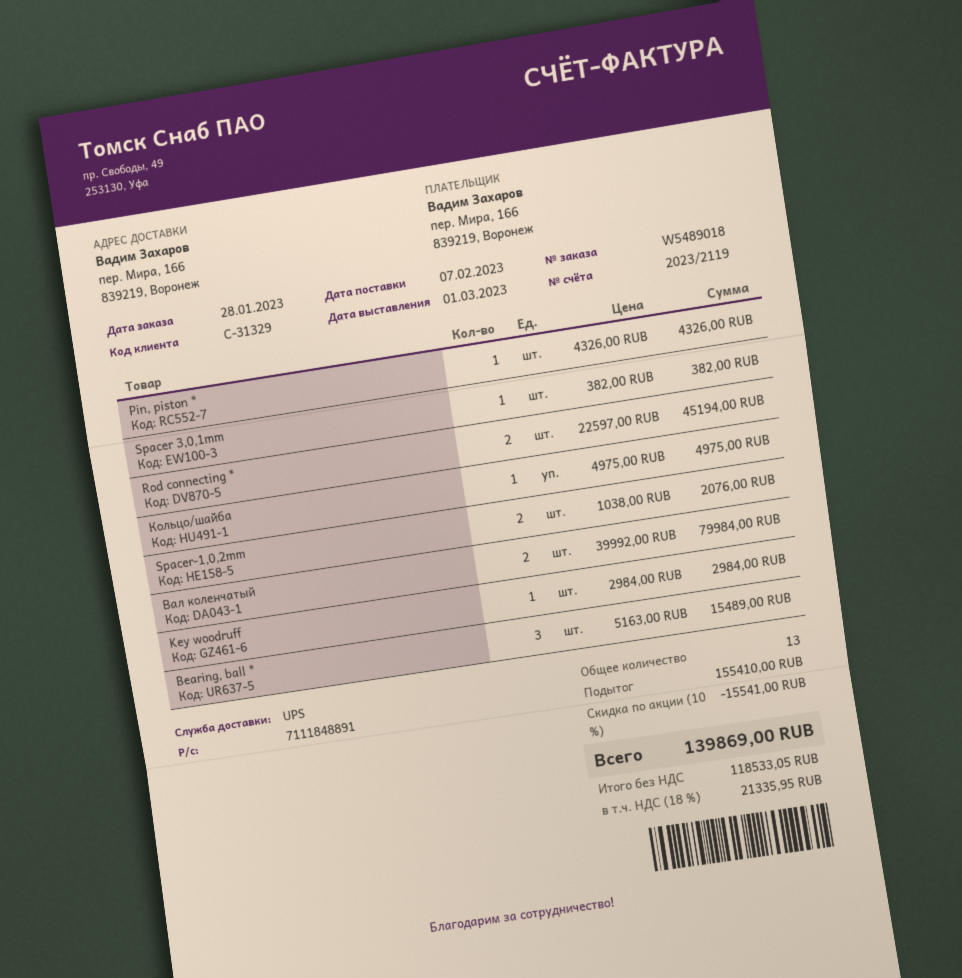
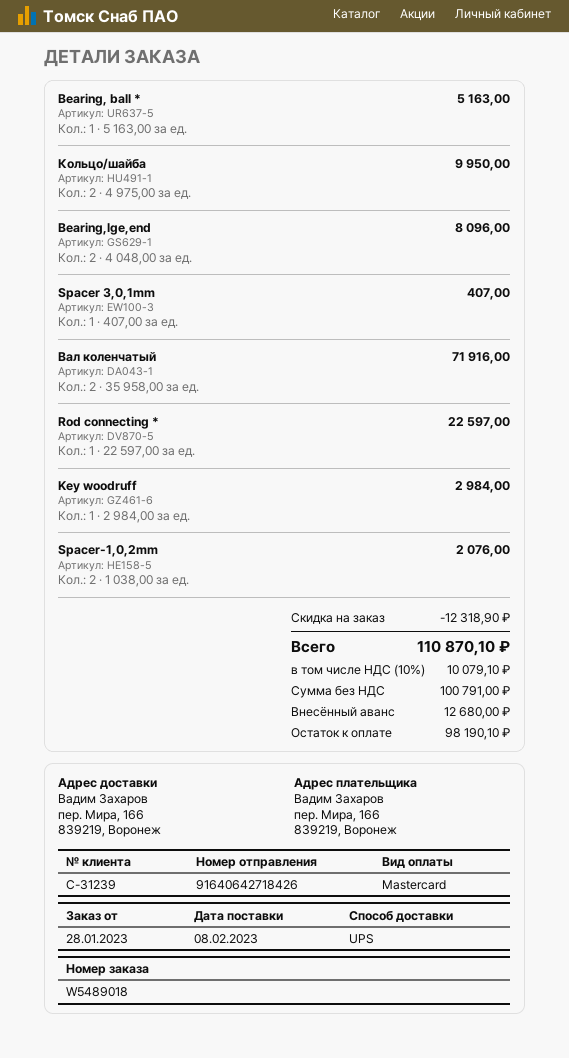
delivery date: 2023-02-07 -> 2023-02-08
customer number: C-31329 -> C-31239
Pin, piston *: 1 x 4326.00 = 4326.00 -> none
Spacer 3,0,1mm: 1 x 382.00 = 382.00 -> 1 x 407.00 = 407.00
Rod connecting *: 2 x 22597.00 = 45194.00 -> 1 x 22597.00 = 22597.00
Кольцо/шайба: 1 x 4975.00 = 4975.00 -> 2 x 4975.00 = 9950.00
Вал коленчатый: 2 x 39992.00 = 79984.00 -> 2 x 35958.00 = 71916.00
Bearing, ball *: 3 x 5163.00 = 15489.00 -> 1 x 5163.00 = 5163.00
Bearing,lge,end: none -> 2 x 4048.00 = 8096.00
discount: 15541.00 -> 12318.90
net: 118533.05 -> 100791.00
tax: 18% = 21335.95 -> 10% = 10079.10
total: 139869.00 -> 110870.10

